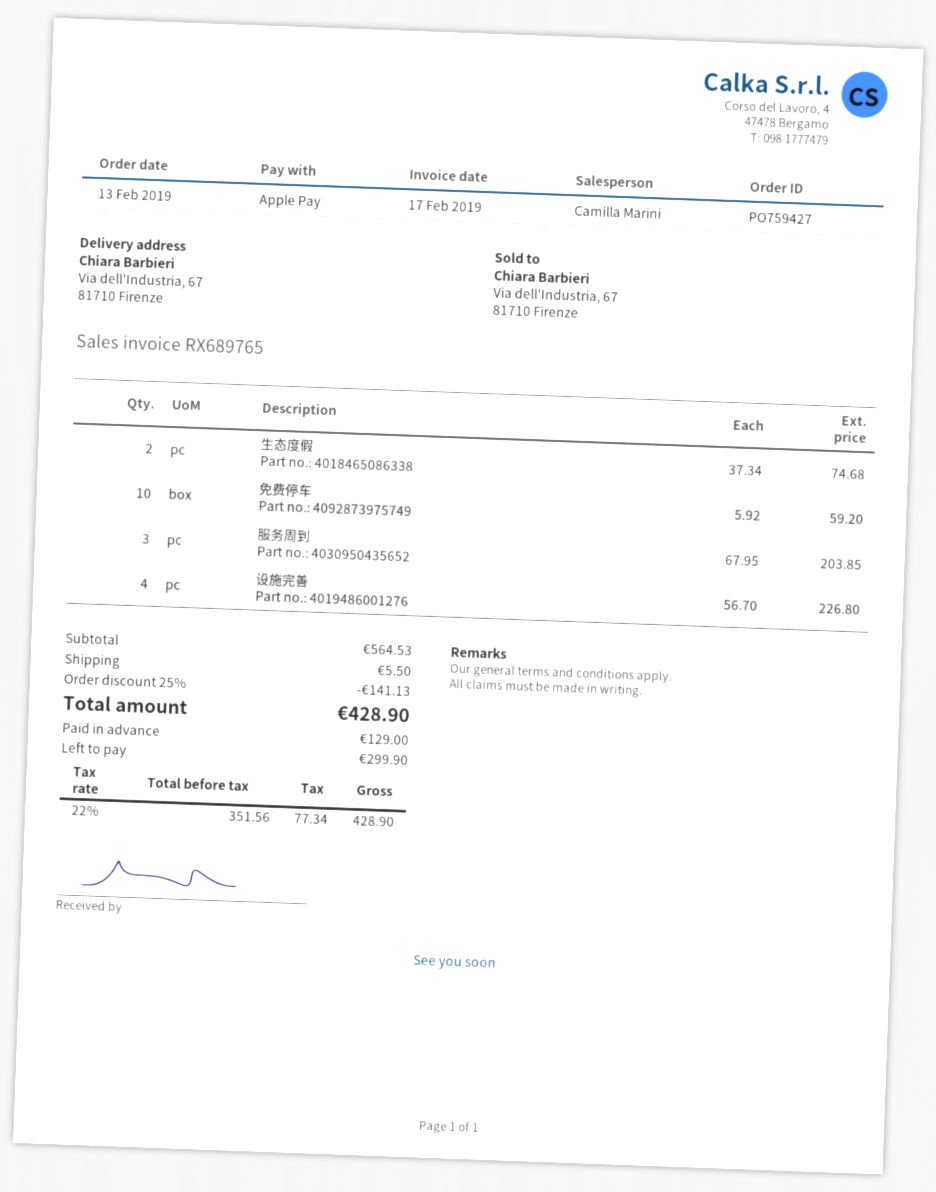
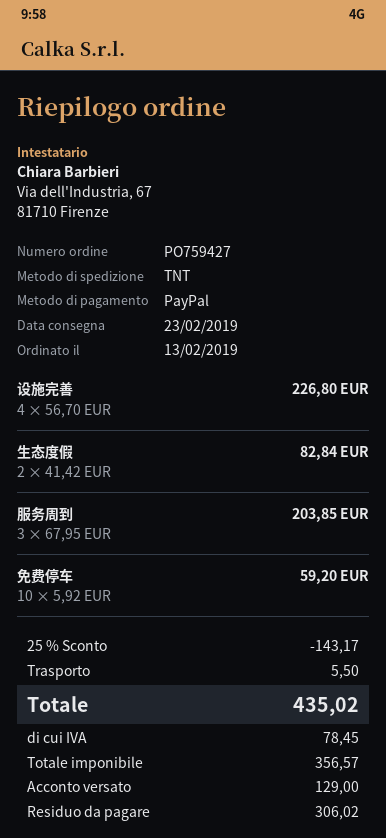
payment method: Apple Pay -> PayPal
生态度假: 2 x 37.34 = 74.68 -> 2 x 41.42 = 82.84
discount: 25% = 141.13 -> 25% = 143.17
net: 351.56 -> 356.57
tax: 77.34 -> 78.45
total: 428.90 -> 435.02
balance: 299.90 -> 306.02

